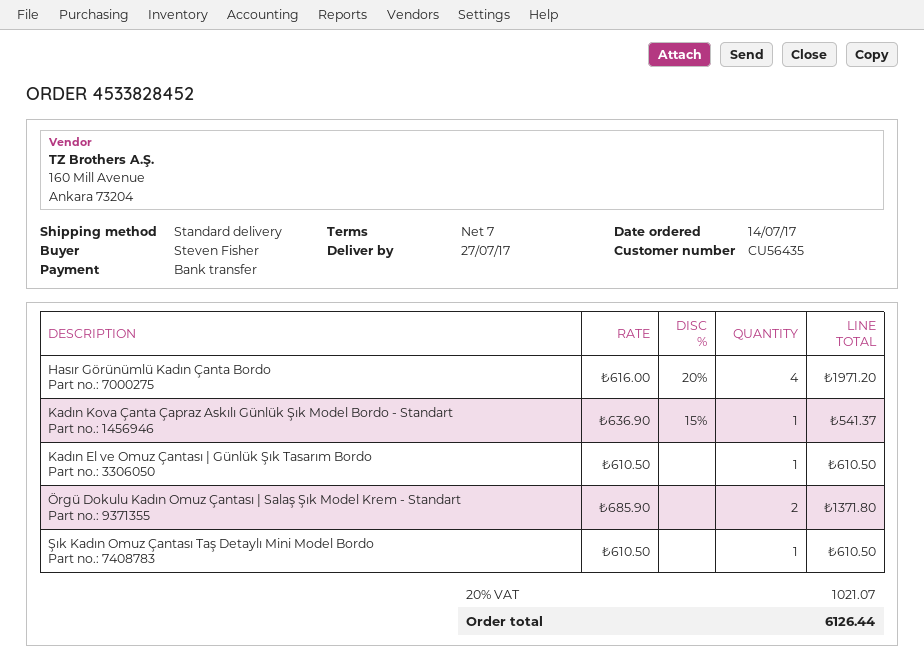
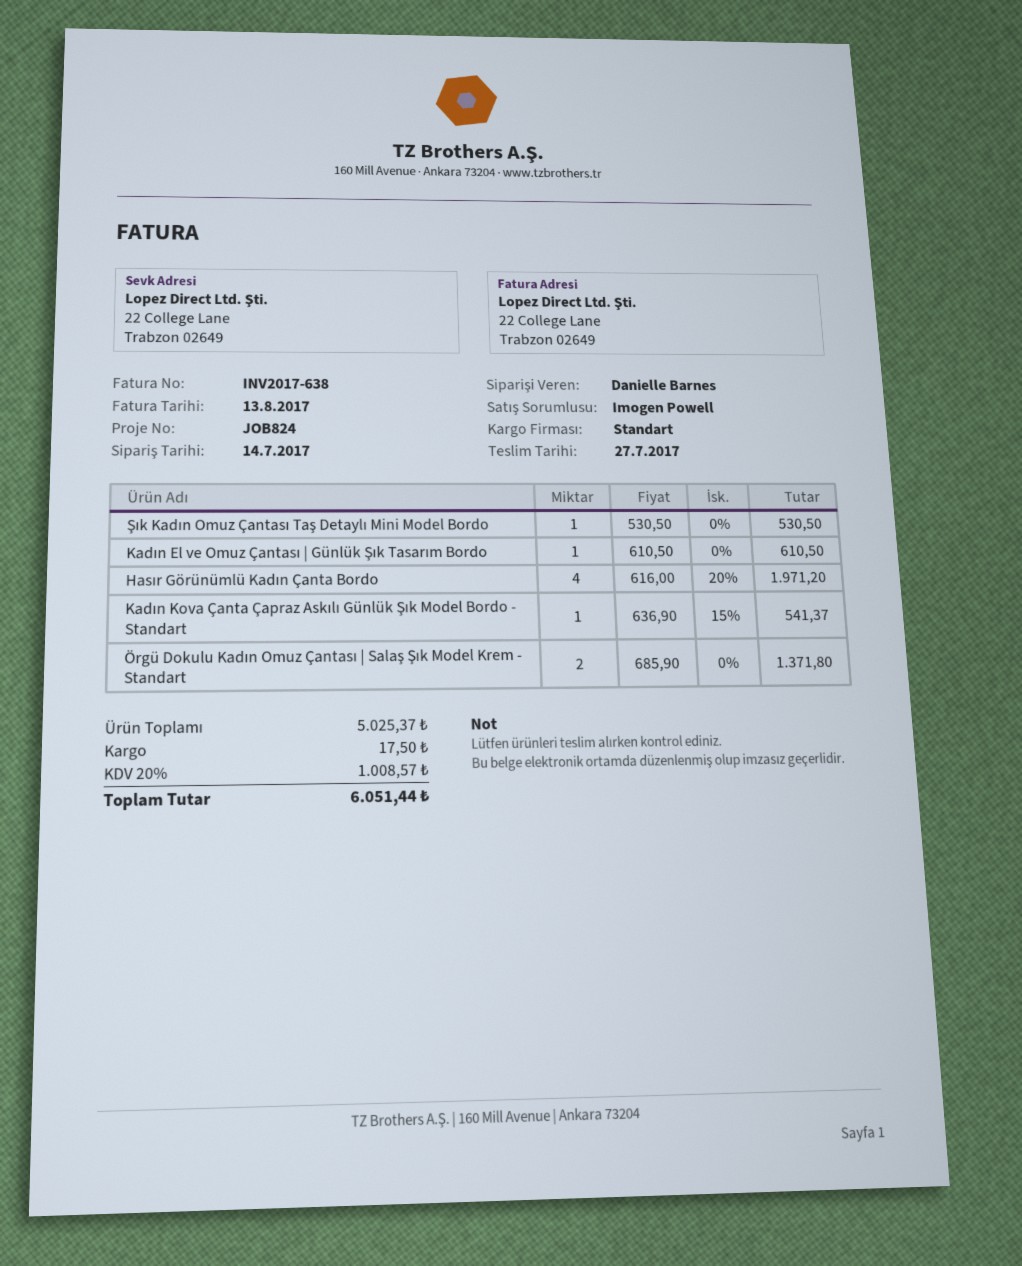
ordered by: Steven Fisher -> Danielle Barnes
Şık Kadın Omuz Çantası Taş Detaylı Mini Model Bordo: 1 x 610.50 = 610.50 -> 1 x 530.50 = 530.50
shipping: none -> 17.50
tax: 20% = 1021.07 -> 20% = 1008.57
total: 6126.44 -> 6051.44

